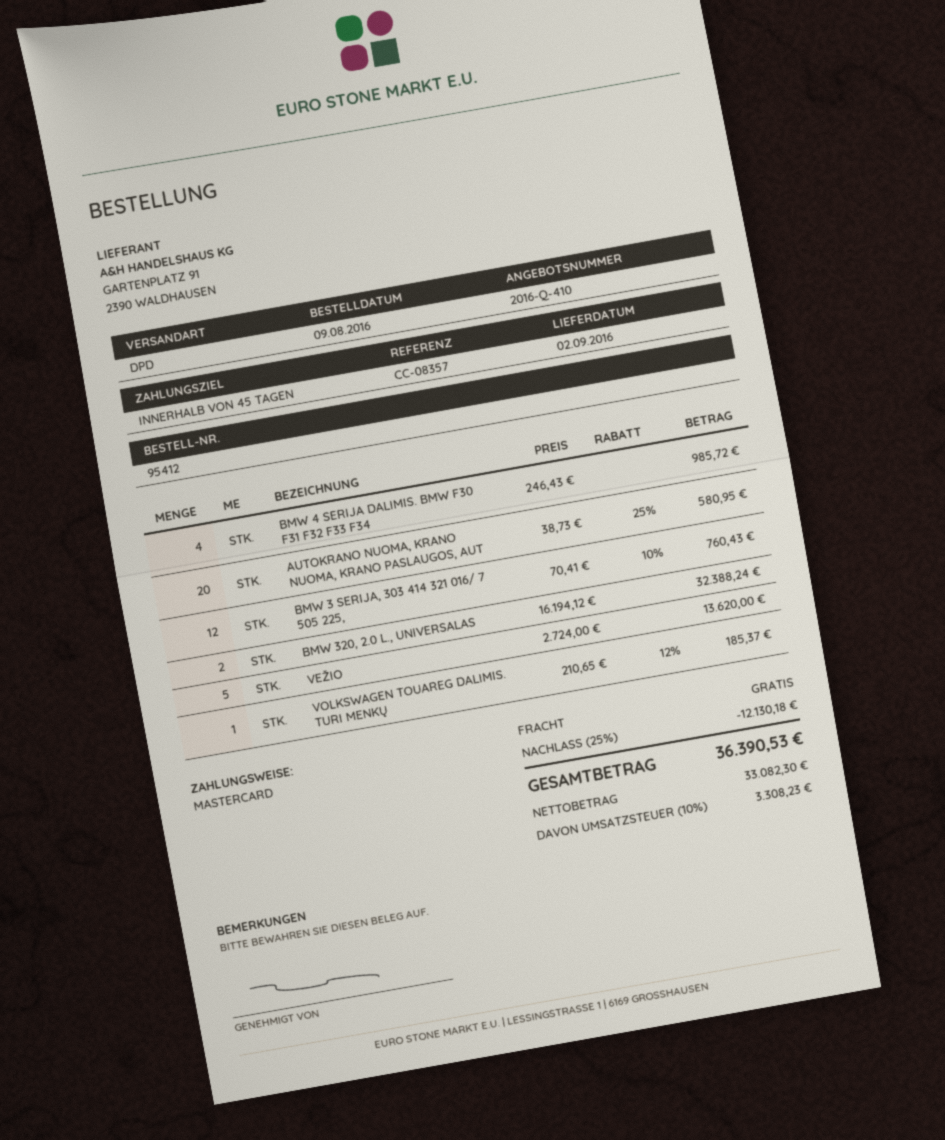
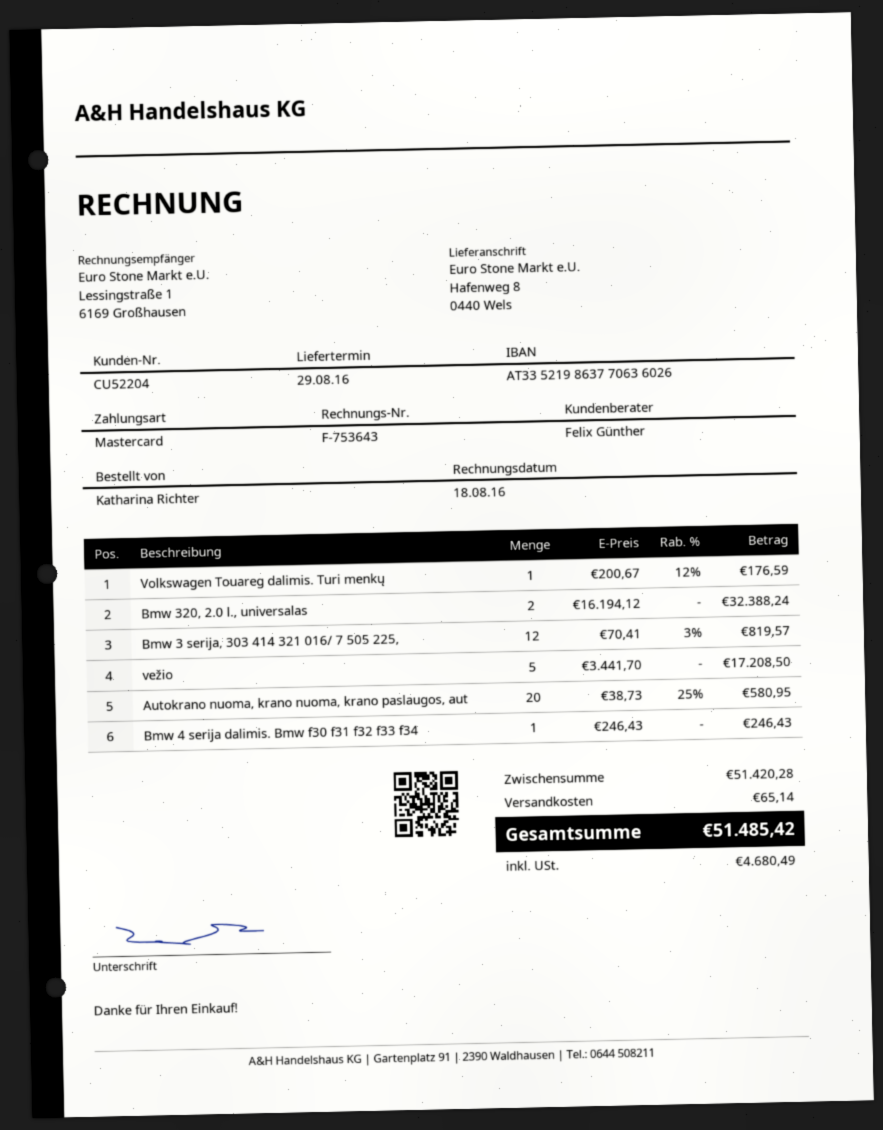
delivery date: 2016-09-02 -> 2016-08-29
BMW 4 SERIJA DALIMIS. BMW F30 F31 F32 F33 F34: 4 x 246.43 = 985.72 -> 1 x 246.43 = 246.43
BMW 3 SERIJA, 303 414 321 016/ 7 505 225,: 12 x 70.41 - 10% = 760.43 -> 12 x 70.41 - 3% = 819.57
VEŽIO: 5 x 2724.00 = 13620.00 -> 5 x 3441.70 = 17208.50
VOLKSWAGEN TOUAREG DALIMIS. TURI MENKŲ: 1 x 210.65 - 12% = 185.37 -> 1 x 200.67 - 12% = 176.59
discount: 25% = 12130.18 -> none
shipping: 0.00 -> 65.14
tax: 3308.23 -> 4680.49
total: 36390.53 -> 51485.42

